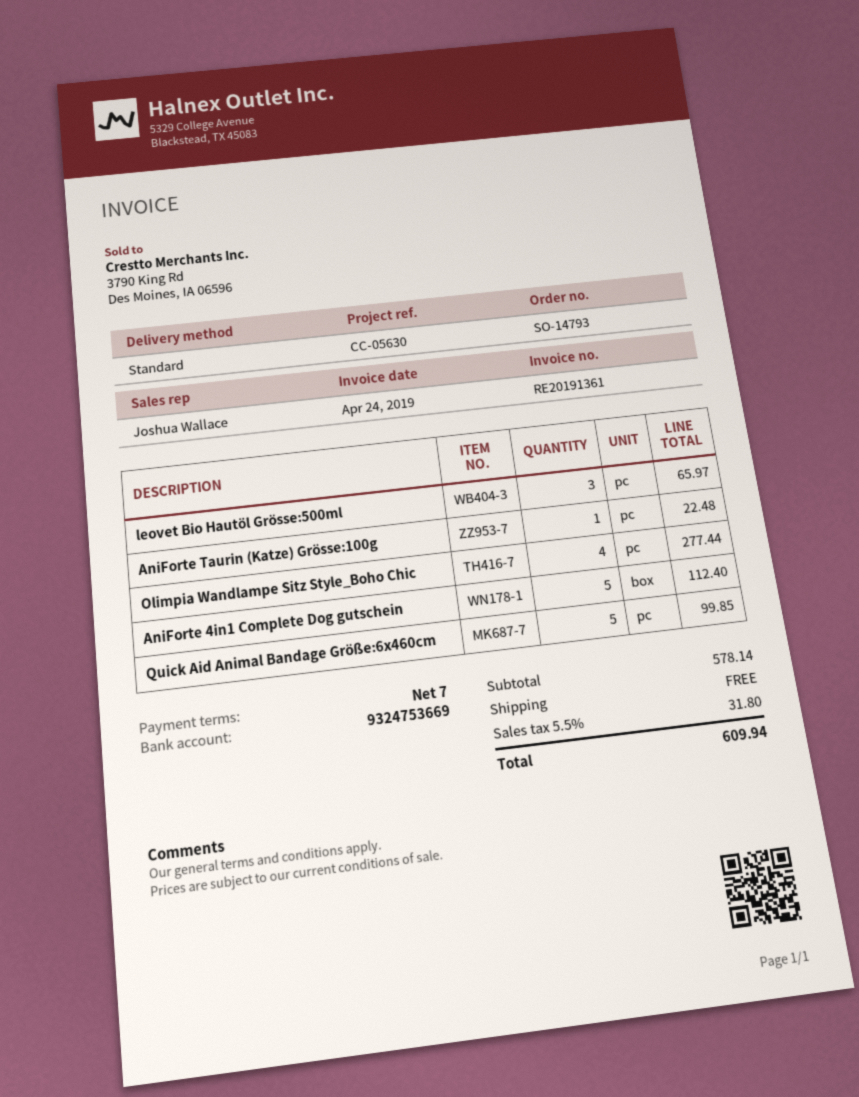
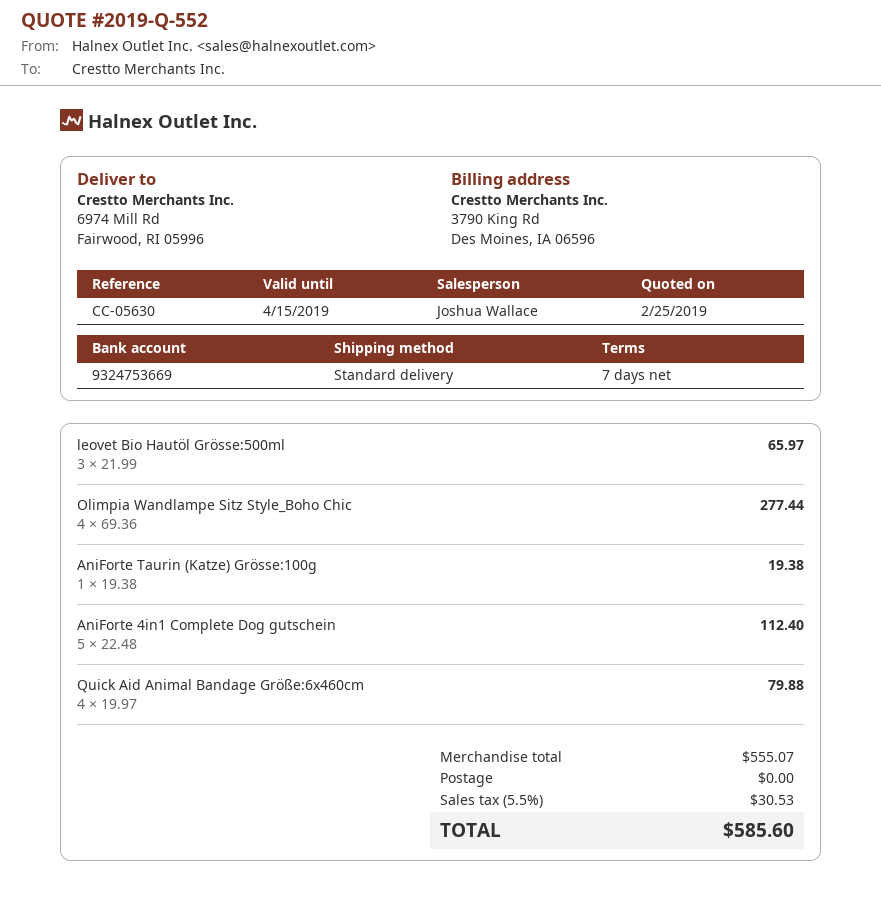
AniForte Taurin (Katze) Grösse:100g: 1 for 22.48 -> 1 for 19.38
Quick Aid Animal Bandage Größe:6x460cm: 5 for 99.85 -> 4 for 79.88
subtotal: 578.14 -> 555.07
tax: 5.5% = 31.80 -> 5.5% = 30.53
total: 609.94 -> 585.60

